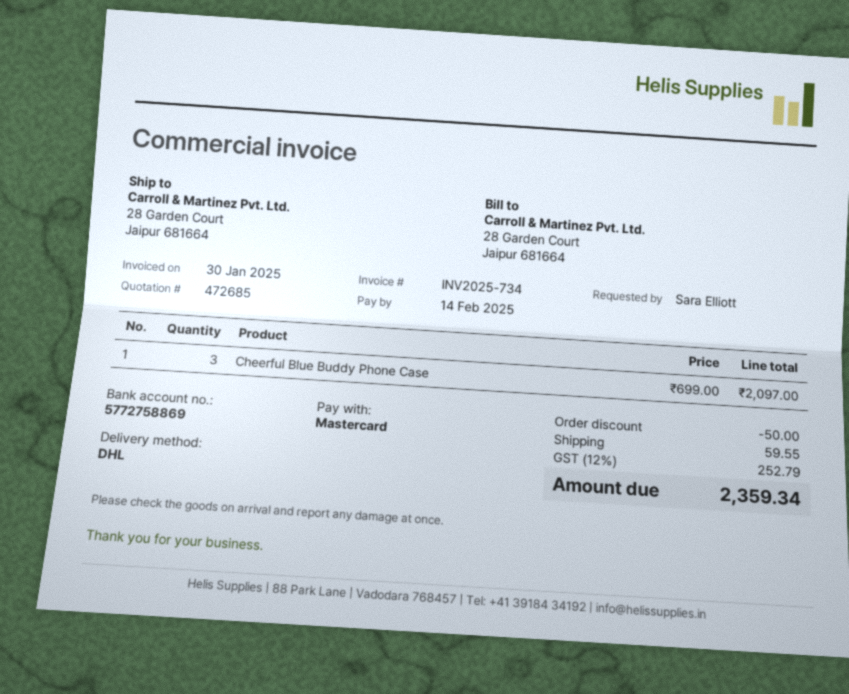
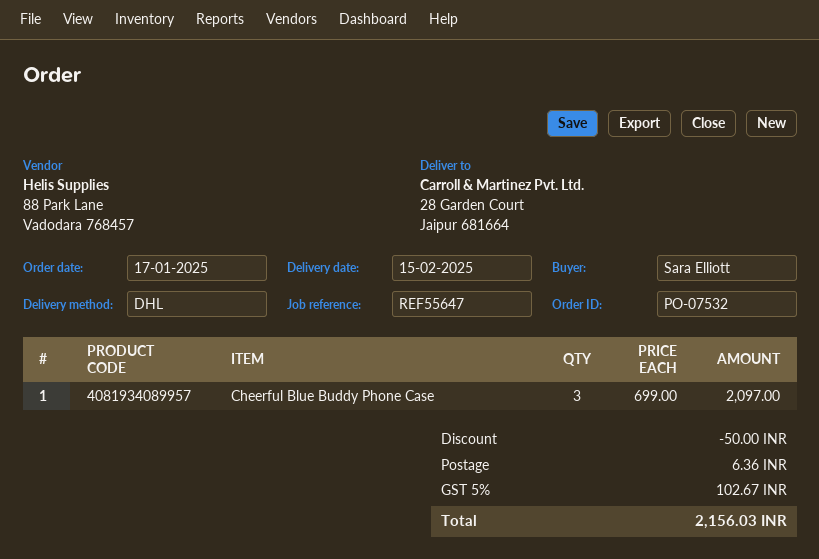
shipping: 59.55 -> 6.36
tax: 12% = 252.79 -> 5% = 102.67
total: 2359.34 -> 2156.03

